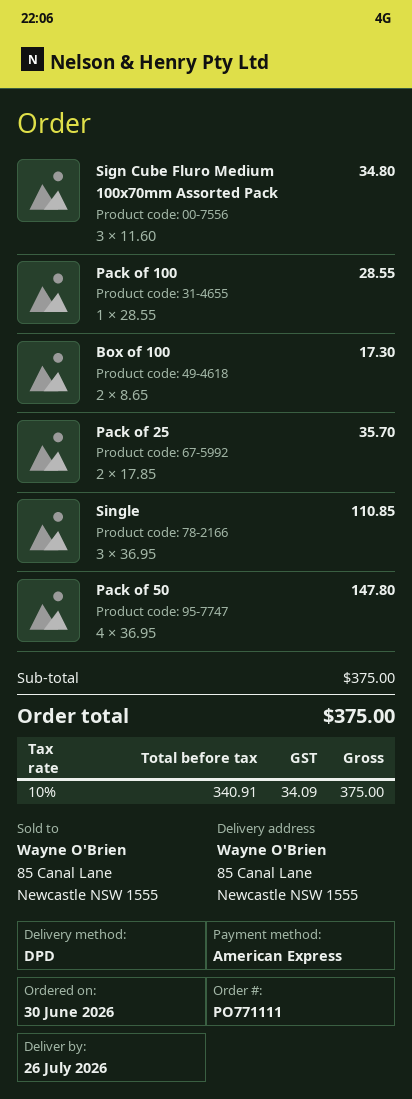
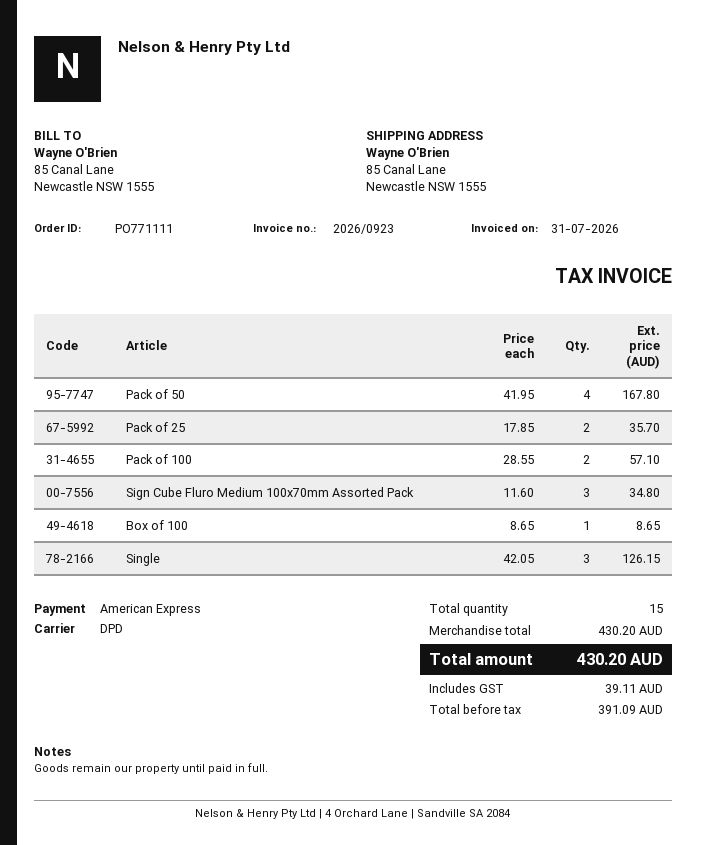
Pack of 100: 1 x 28.55 = 28.55 -> 2 x 28.55 = 57.10
Box of 100: 2 x 8.65 = 17.30 -> 1 x 8.65 = 8.65
Single: 3 x 36.95 = 110.85 -> 3 x 42.05 = 126.15
Pack of 50: 4 x 36.95 = 147.80 -> 4 x 41.95 = 167.80
subtotal: 375.00 -> 430.20
net: 340.91 -> 391.09
tax: 34.09 -> 39.11
total: 375.00 -> 430.20

